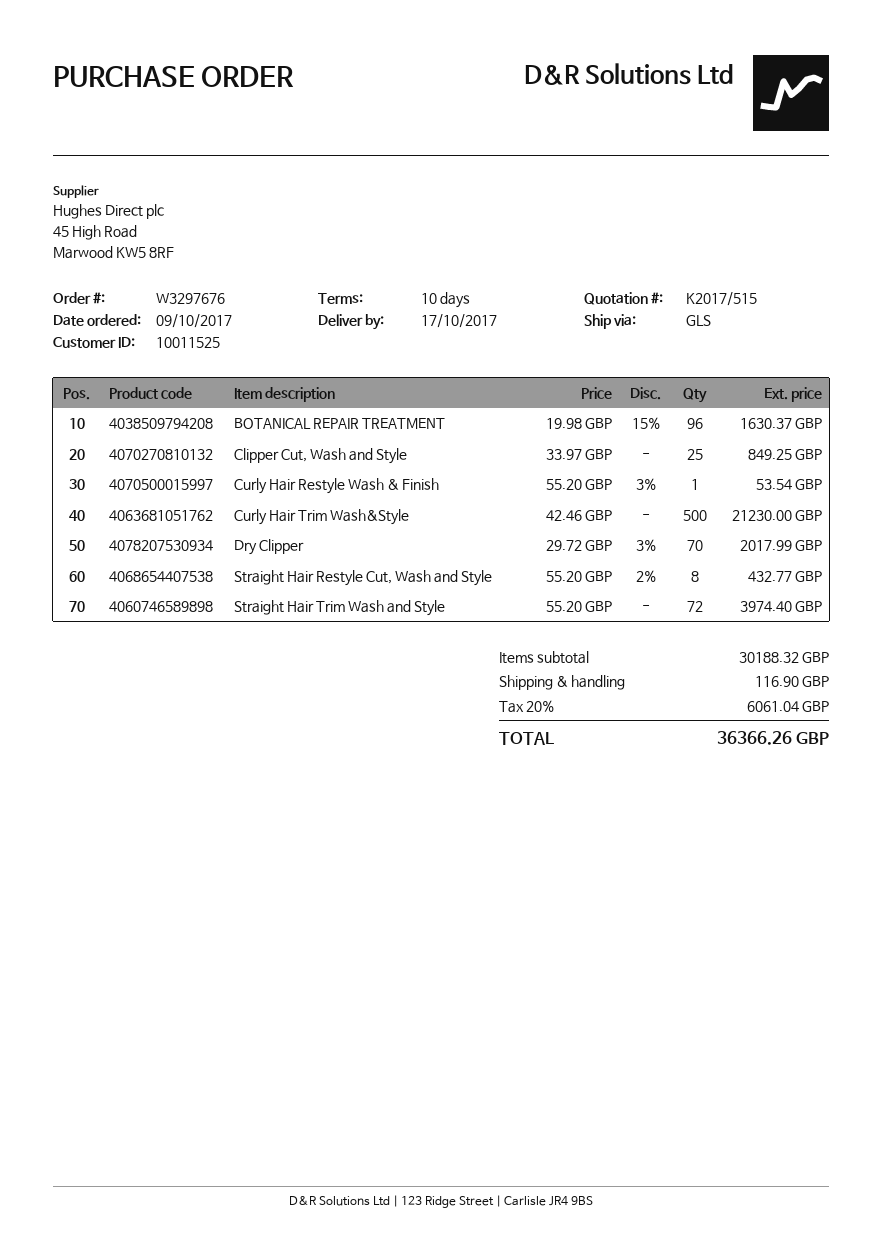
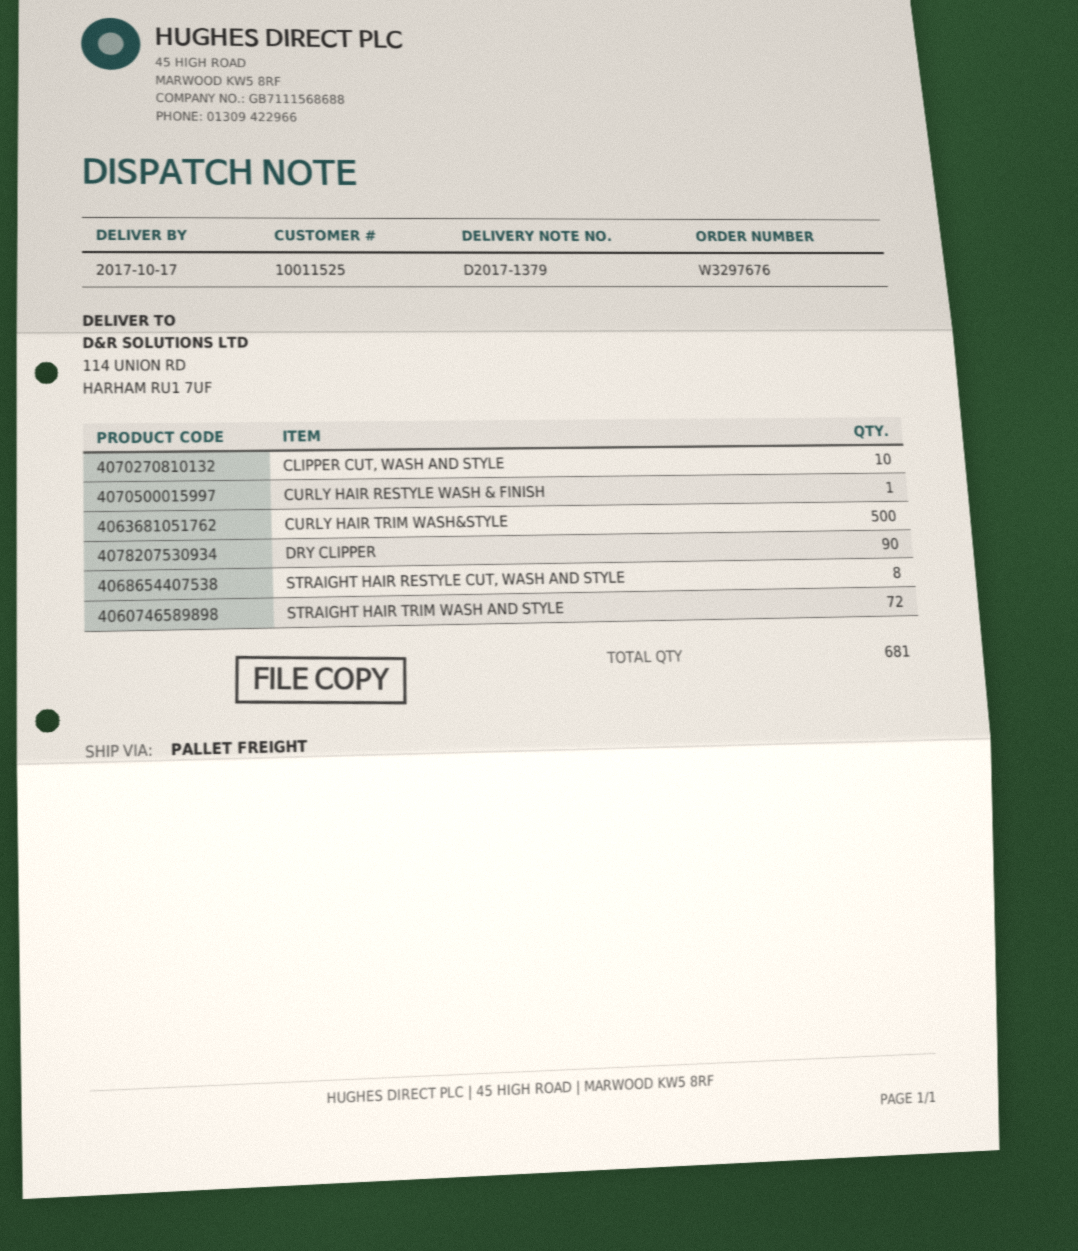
shipping method: GLS -> pallet freight
BOTANICAL REPAIR TREATMENT: 96 -> none
Clipper Cut, Wash and Style: 25 -> 10
Dry Clipper: 70 -> 90

